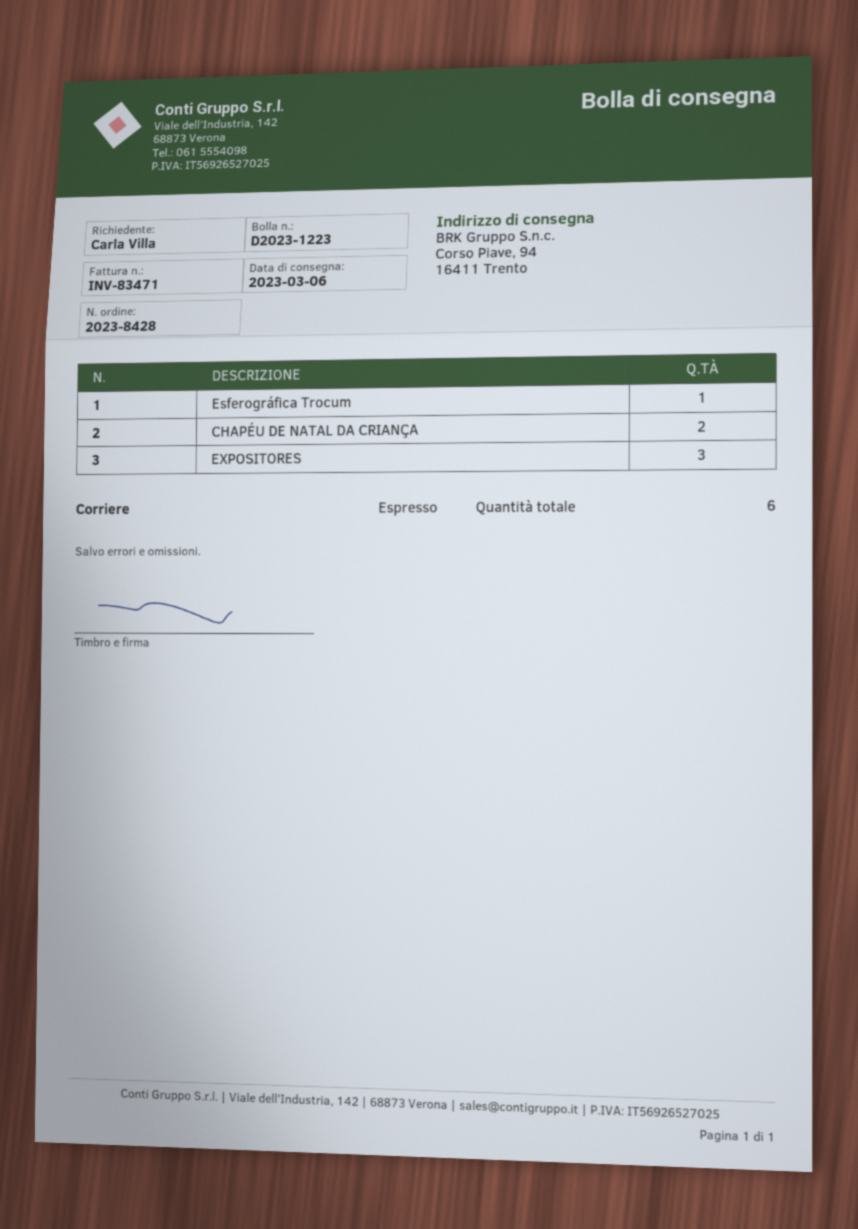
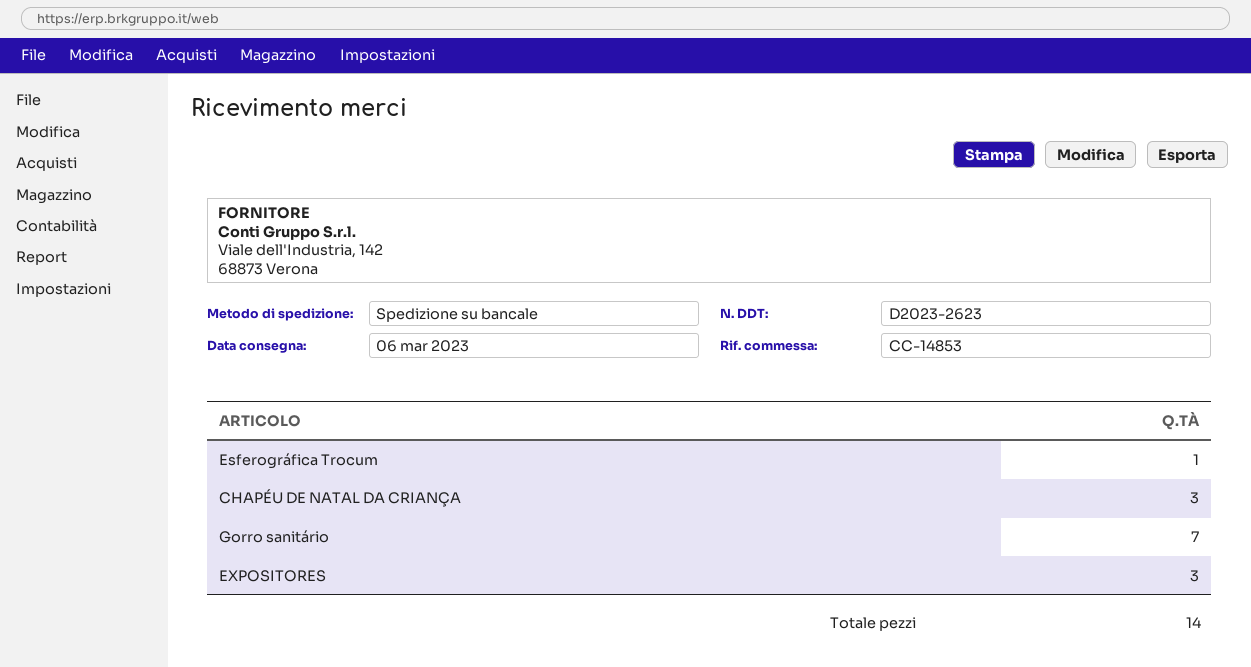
delivery note number: D2023-1223 -> D2023-2623
shipping method: express -> pallet freight
CHAPÉU DE NATAL DA CRIANÇA: 2 -> 3
Gorro sanitário: none -> 7
total quantity: 6 -> 14

